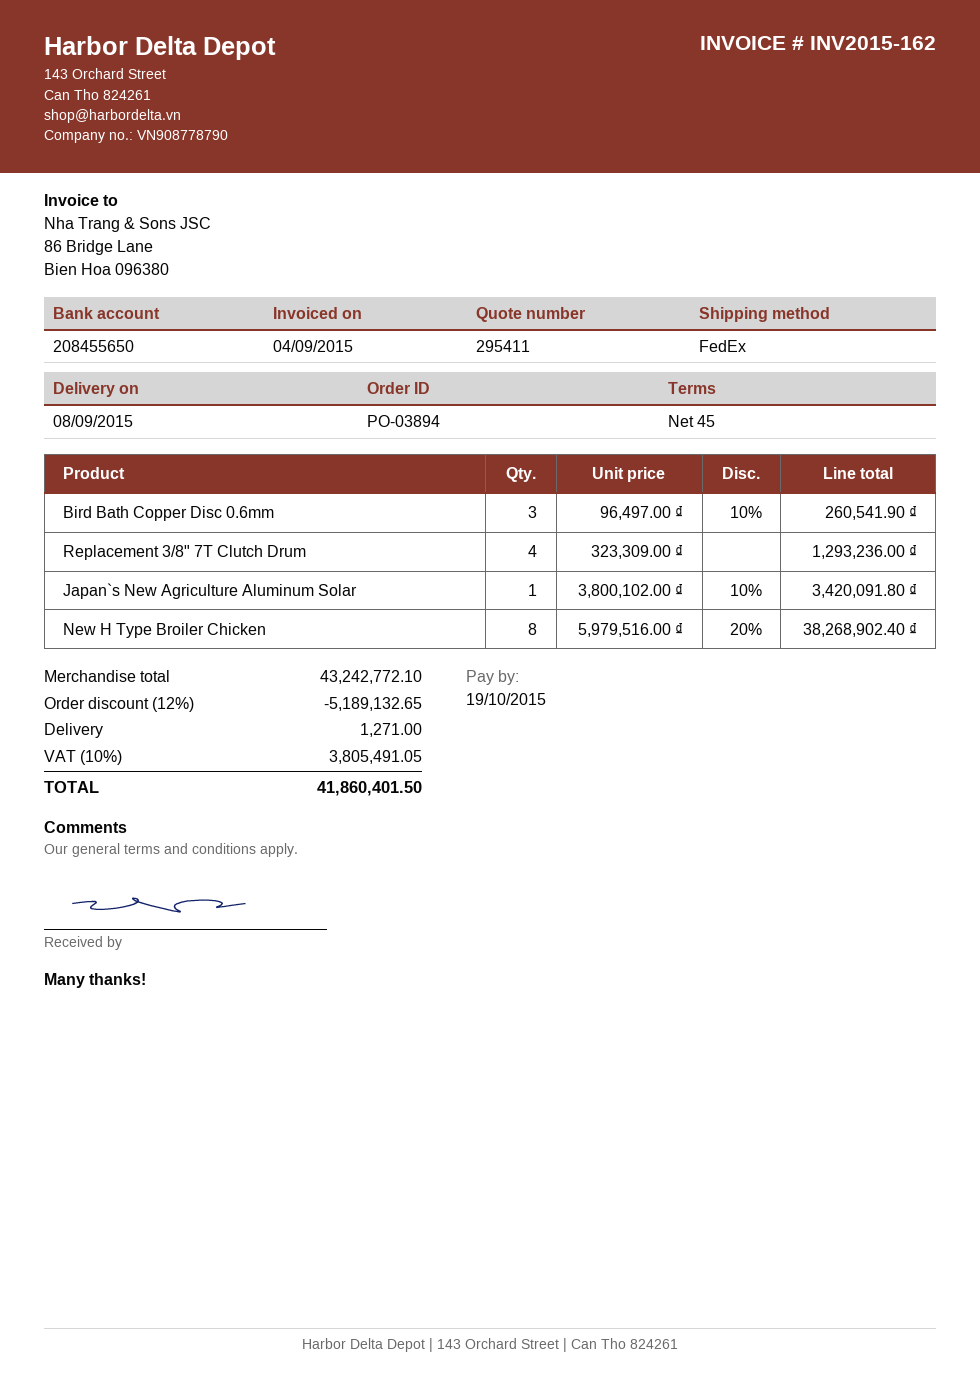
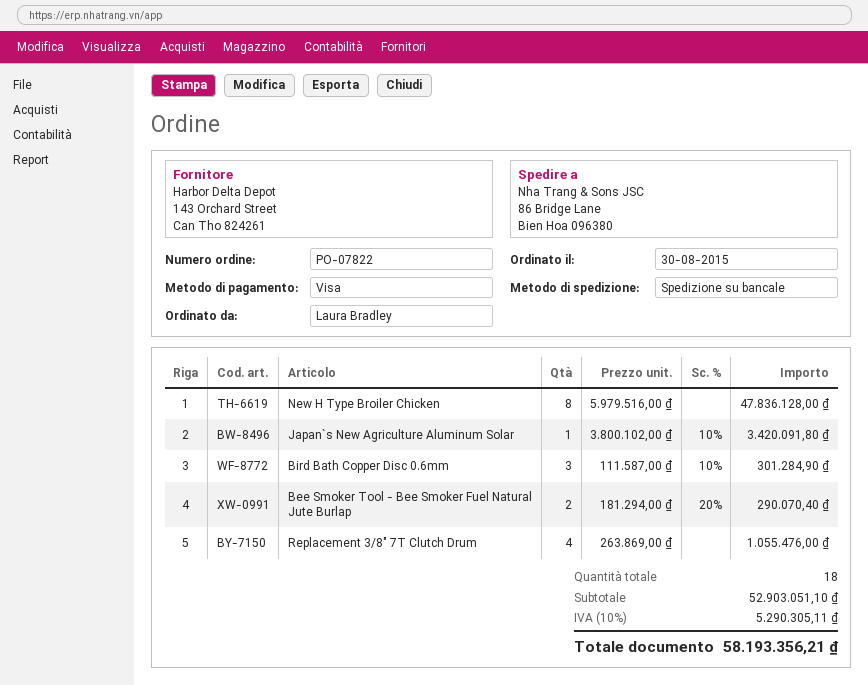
order number: PO-03894 -> PO-07822
shipping method: FedEx -> pallet freight
Bird Bath Copper Disc 0.6mm: 3 x 96497.00 - 10% = 260541.90 -> 3 x 111587.00 - 10% = 301284.90
Replacement 3/8" 7T Clutch Drum: 4 x 323309.00 = 1293236.00 -> 4 x 263869.00 = 1055476.00
New H Type Broiler Chicken: 8 x 5979516.00 - 20% = 38268902.40 -> 8 x 5979516.00 = 47836128.00
Bee Smoker Tool - Bee Smoker Fuel Natural Jute Burlap: none -> 2 x 181294.00 - 20% = 290070.40
subtotal: 43242772.10 -> 52903051.10
discount: 12% = 5189132.65 -> none
shipping: 1271.00 -> none
tax: 10% = 3805491.05 -> 10% = 5290305.11
total: 41860401.50 -> 58193356.21

